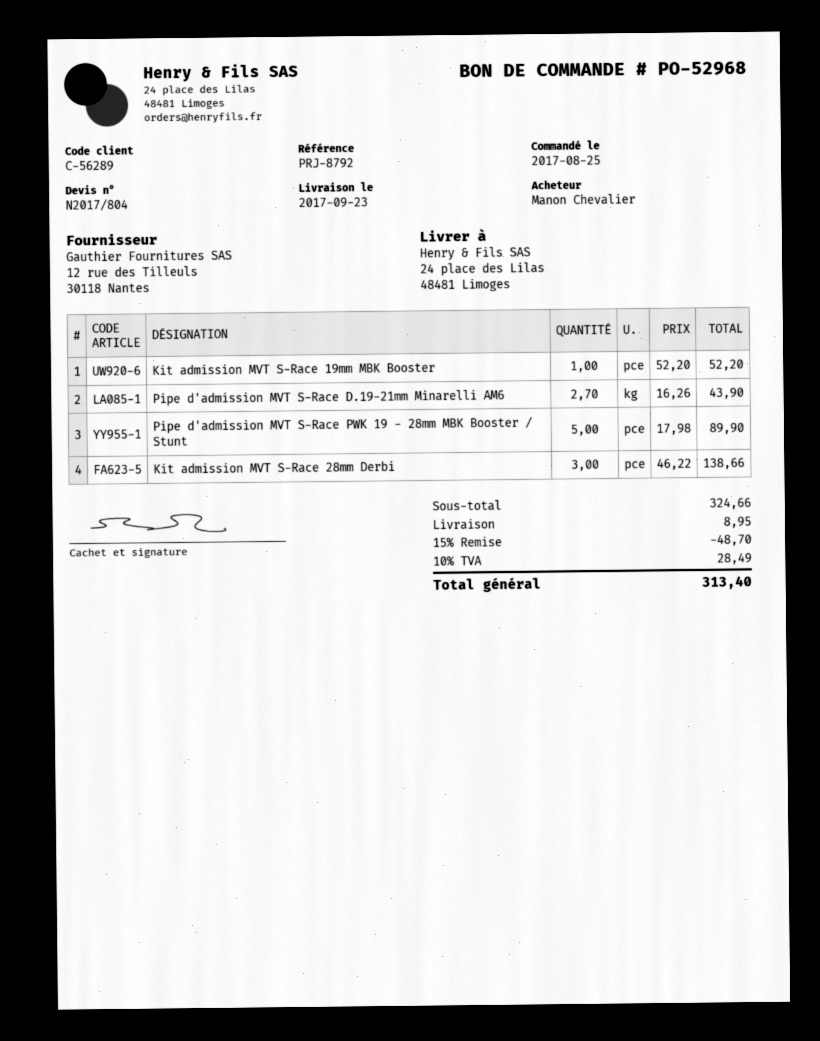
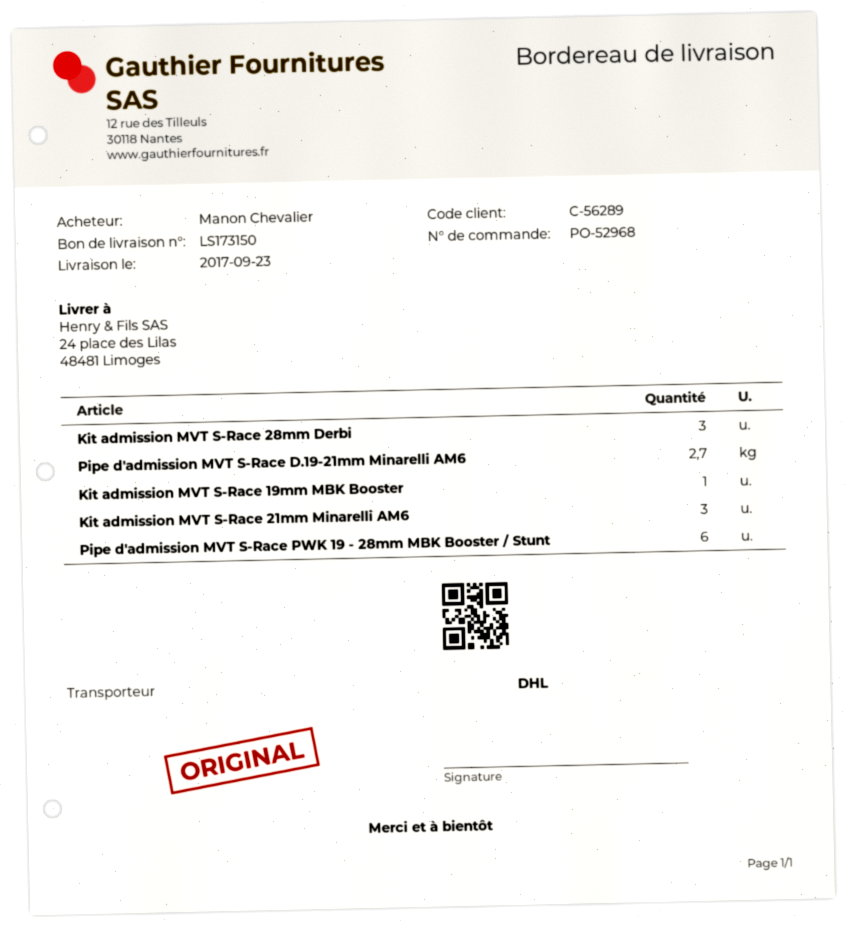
Pipe d'admission MVT S-Race PWK 19 - 28mm MBK Booster / Stunt: 5 -> 6
Kit admission MVT S-Race 21mm Minarelli AM6: none -> 3

